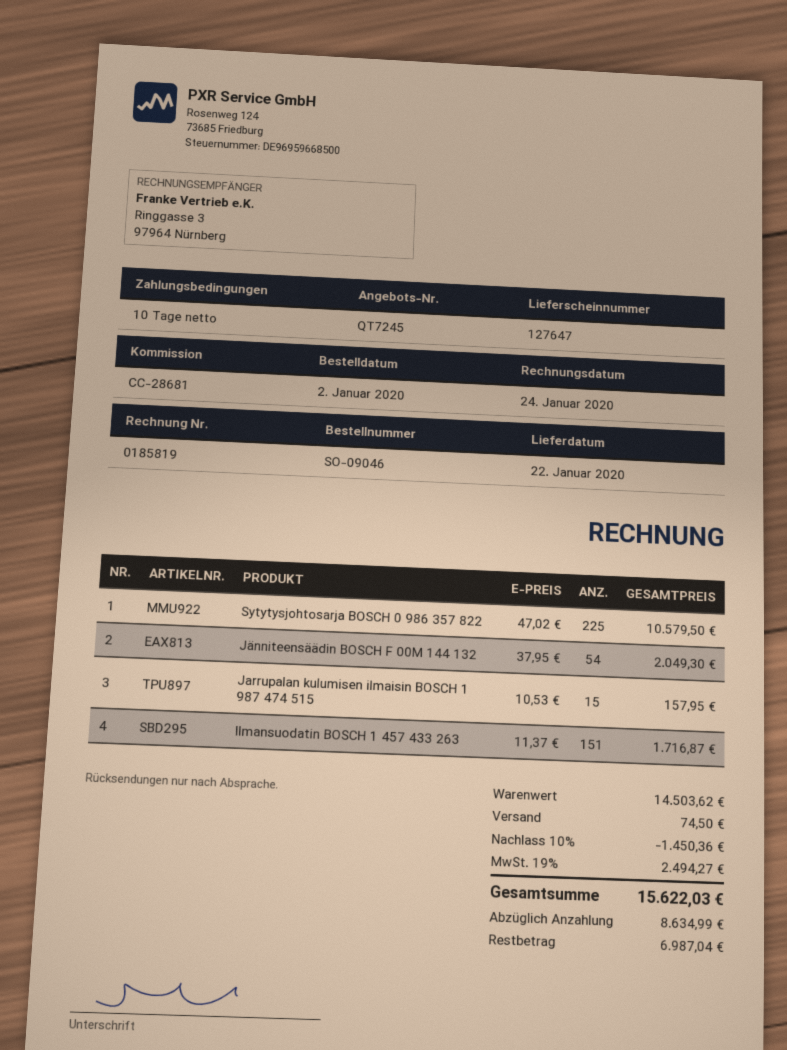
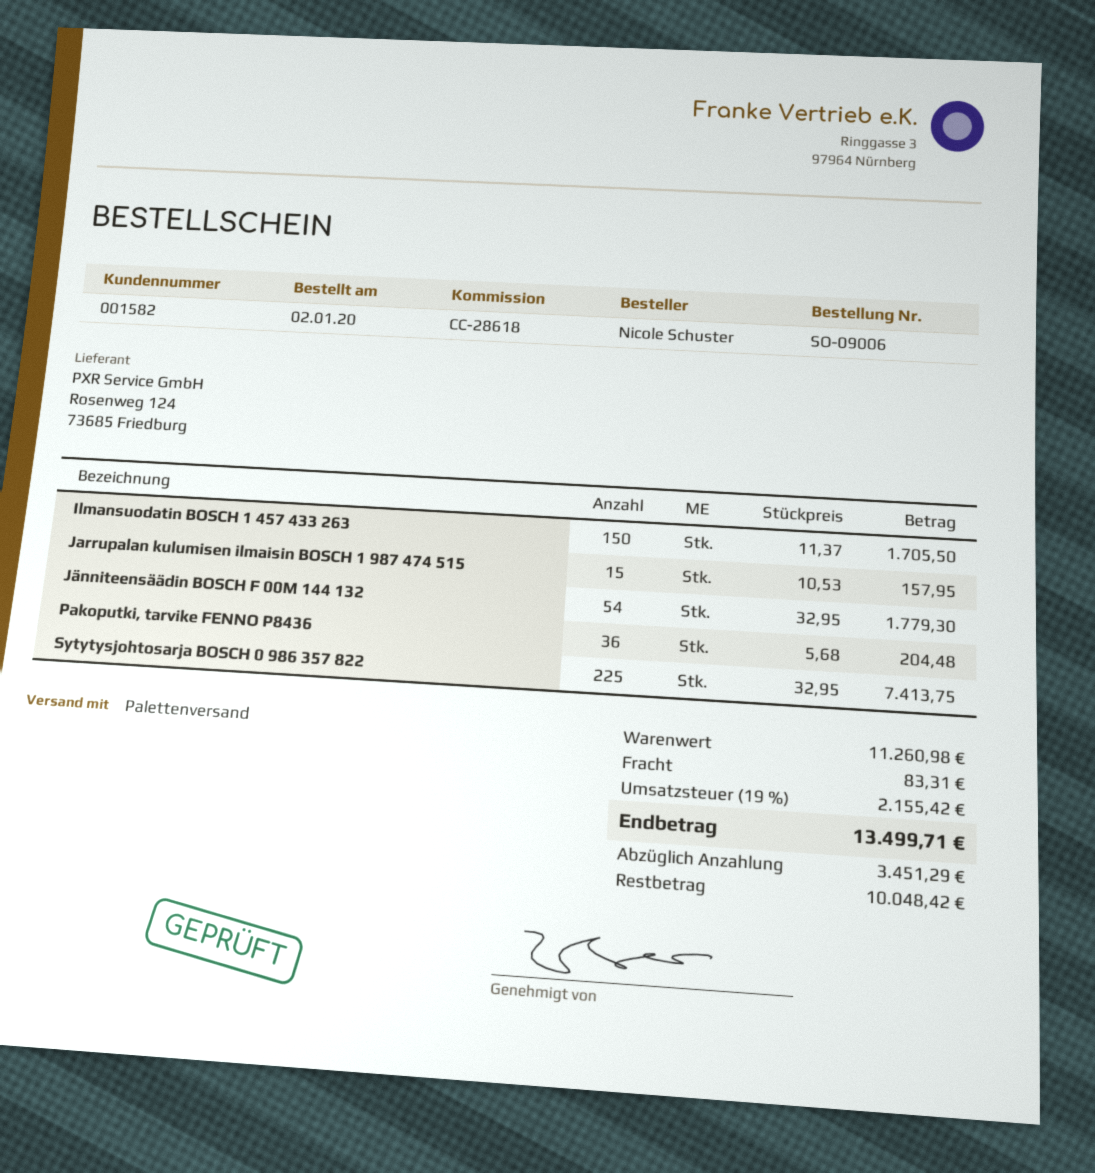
order number: SO-09046 -> SO-09006
reference: CC-28681 -> CC-28618
Sytytysjohtosarja BOSCH 0 986 357 822: 225 x 47.02 = 10579.50 -> 225 x 32.95 = 7413.75
Jänniteensäädin BOSCH F 00M 144 132: 54 x 37.95 = 2049.30 -> 54 x 32.95 = 1779.30
Ilmansuodatin BOSCH 1 457 433 263: 151 x 11.37 = 1716.87 -> 150 x 11.37 = 1705.50
Pakoputki, tarvike FENNO P8436: none -> 36 x 5.68 = 204.48
subtotal: 14503.62 -> 11260.98
discount: 10% = 1450.36 -> none
shipping: 74.50 -> 83.31
tax: 19% = 2494.27 -> 19% = 2155.42
total: 15622.03 -> 13499.71
deposit: 8634.99 -> 3451.29
balance: 6987.04 -> 10048.42

